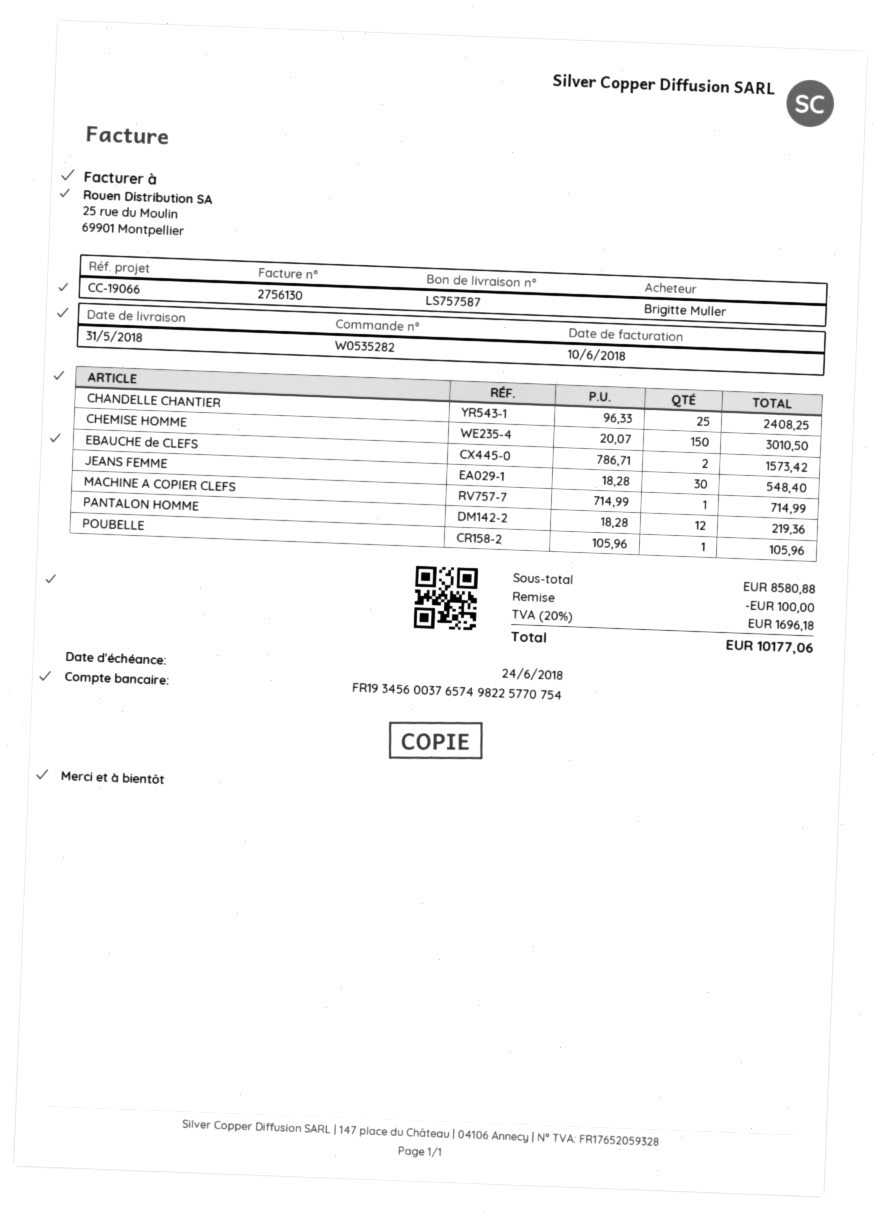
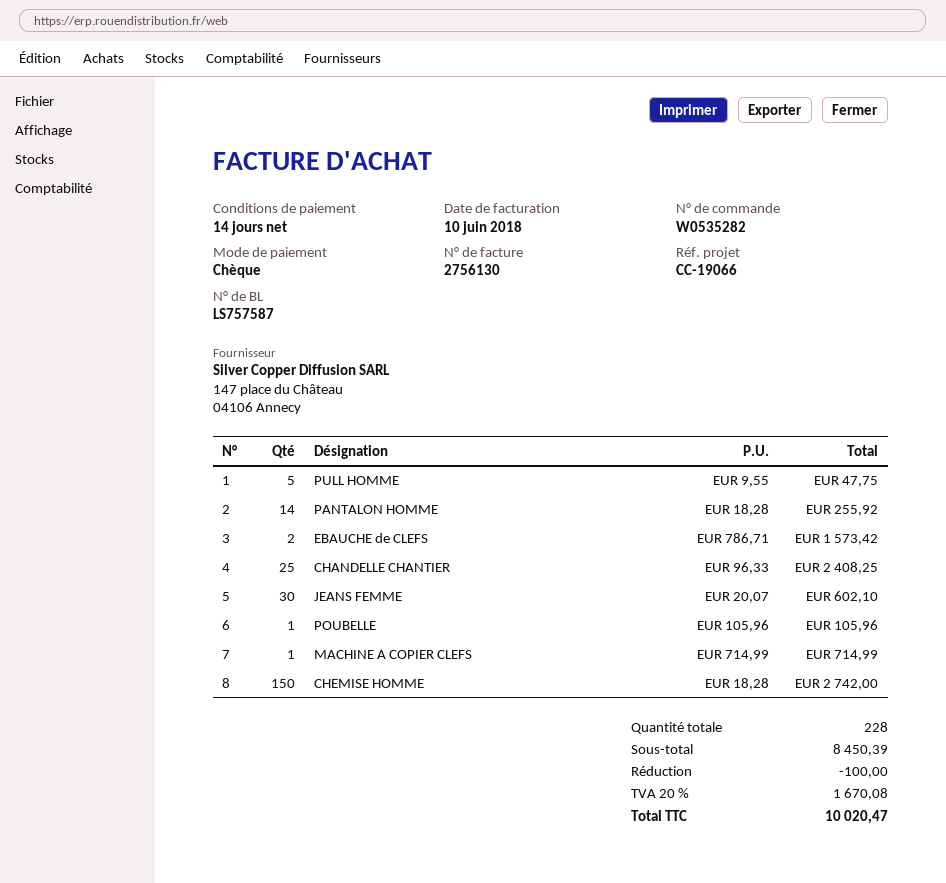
CHEMISE HOMME: 150 x 20.07 = 3010.50 -> 150 x 18.28 = 2742.00
JEANS FEMME: 30 x 18.28 = 548.40 -> 30 x 20.07 = 602.10
PANTALON HOMME: 12 x 18.28 = 219.36 -> 14 x 18.28 = 255.92
PULL HOMME: none -> 5 x 9.55 = 47.75
subtotal: 8580.88 -> 8450.39
tax: 20% = 1696.18 -> 20% = 1670.08
total: 10177.06 -> 10020.47

